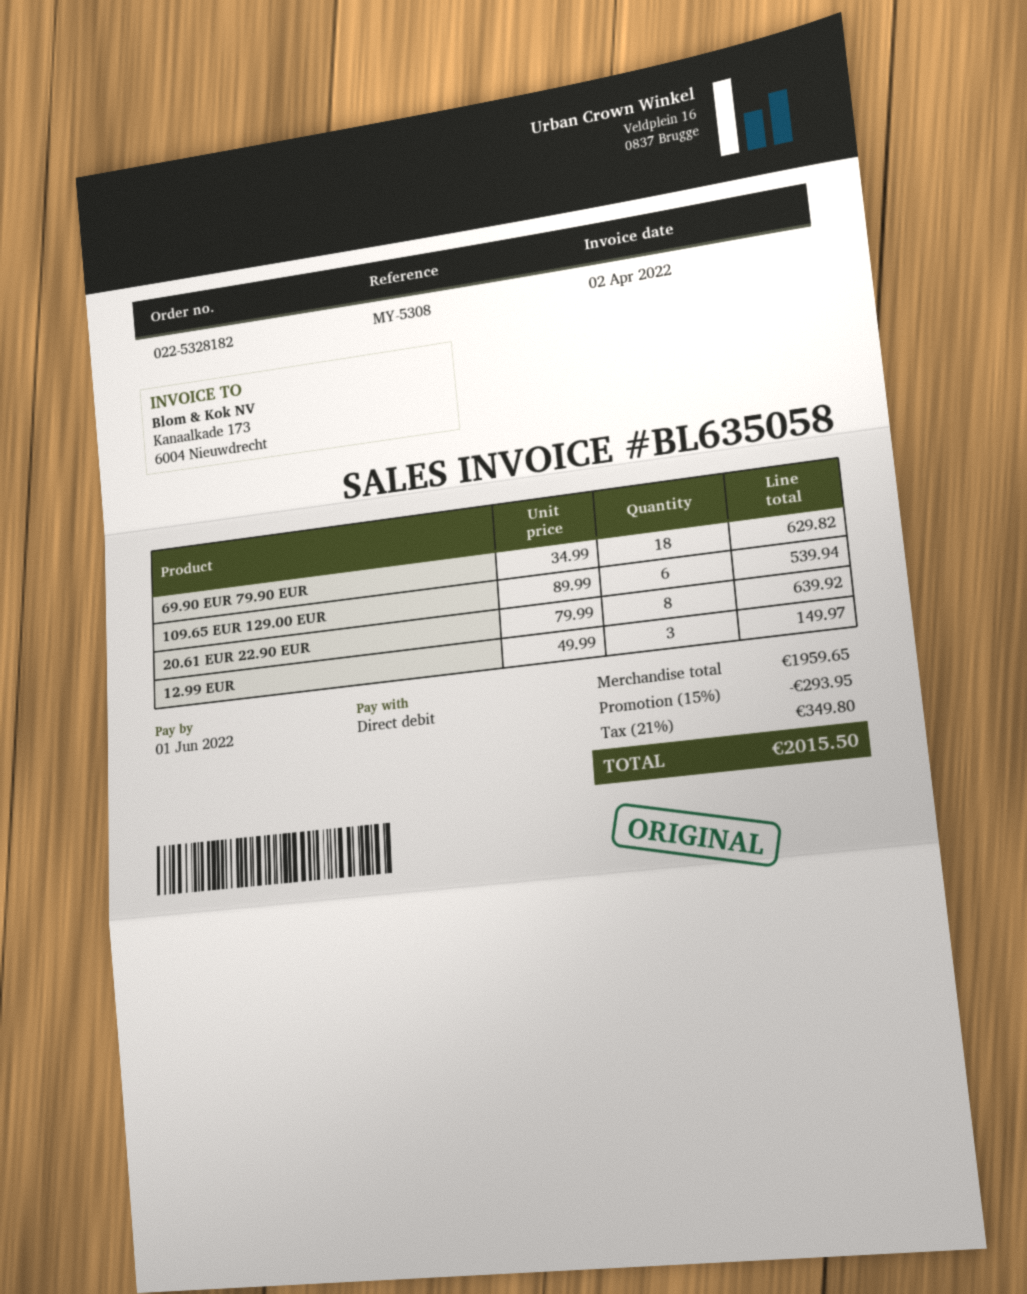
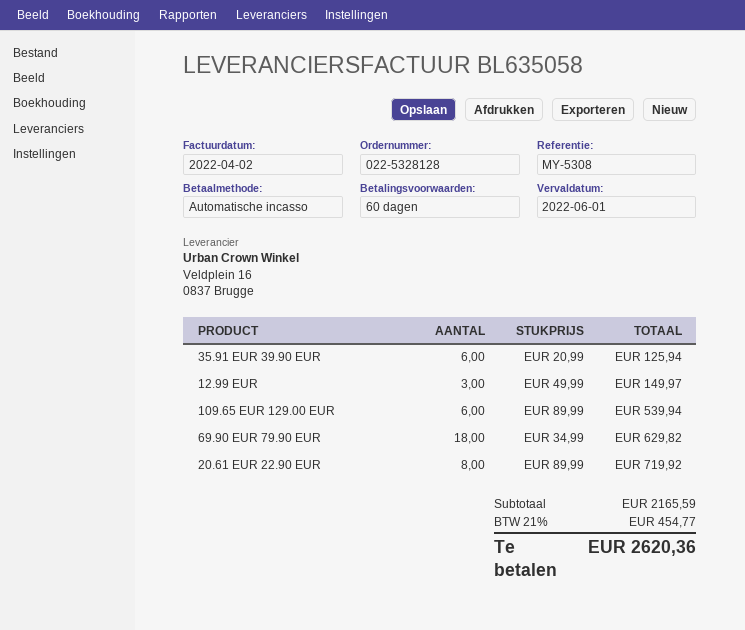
order number: 022-5328182 -> 022-5328128
20.61 EUR 22.90 EUR: 8 x 79.99 = 639.92 -> 8 x 89.99 = 719.92
35.91 EUR 39.90 EUR: none -> 6 x 20.99 = 125.94
subtotal: 1959.65 -> 2165.59
discount: 15% = 293.95 -> none
tax: 21% = 349.80 -> 21% = 454.77
total: 2015.50 -> 2620.36

